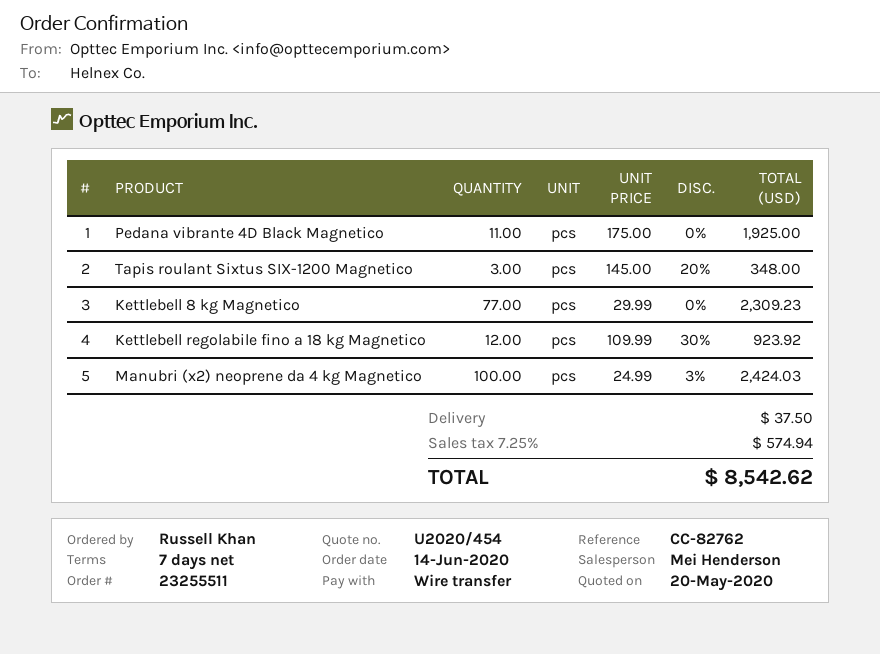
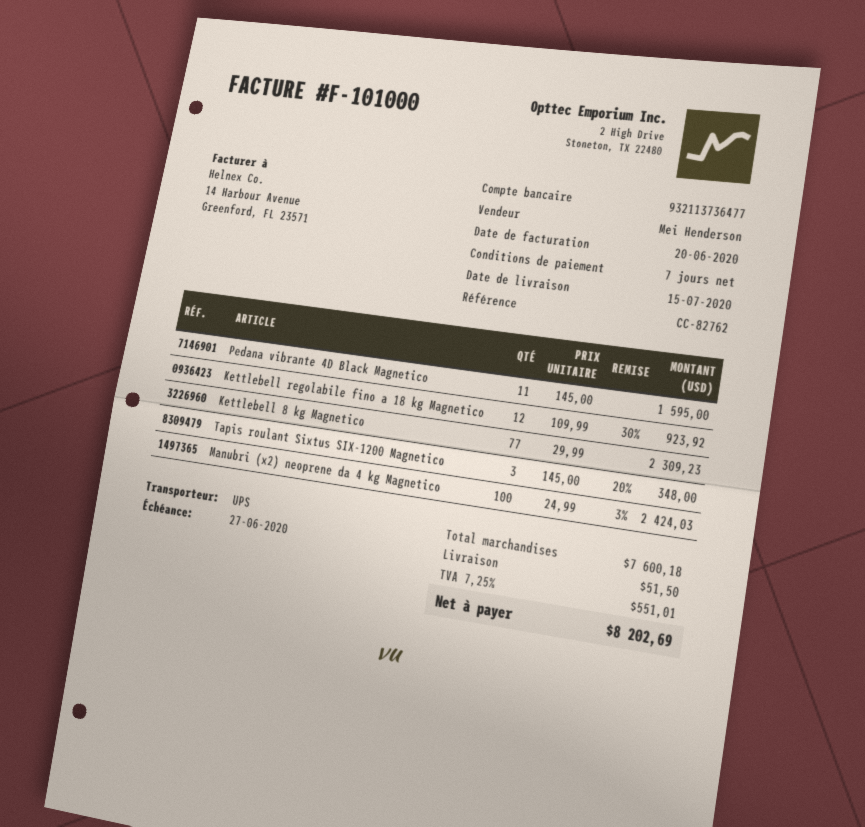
Pedana vibrante 4D Black Magnetico: 11 x 175.00 = 1925.00 -> 11 x 145.00 = 1595.00
shipping: 37.50 -> 51.50
tax: 7.25% = 574.94 -> 7.25% = 551.01
total: 8542.62 -> 8202.69

